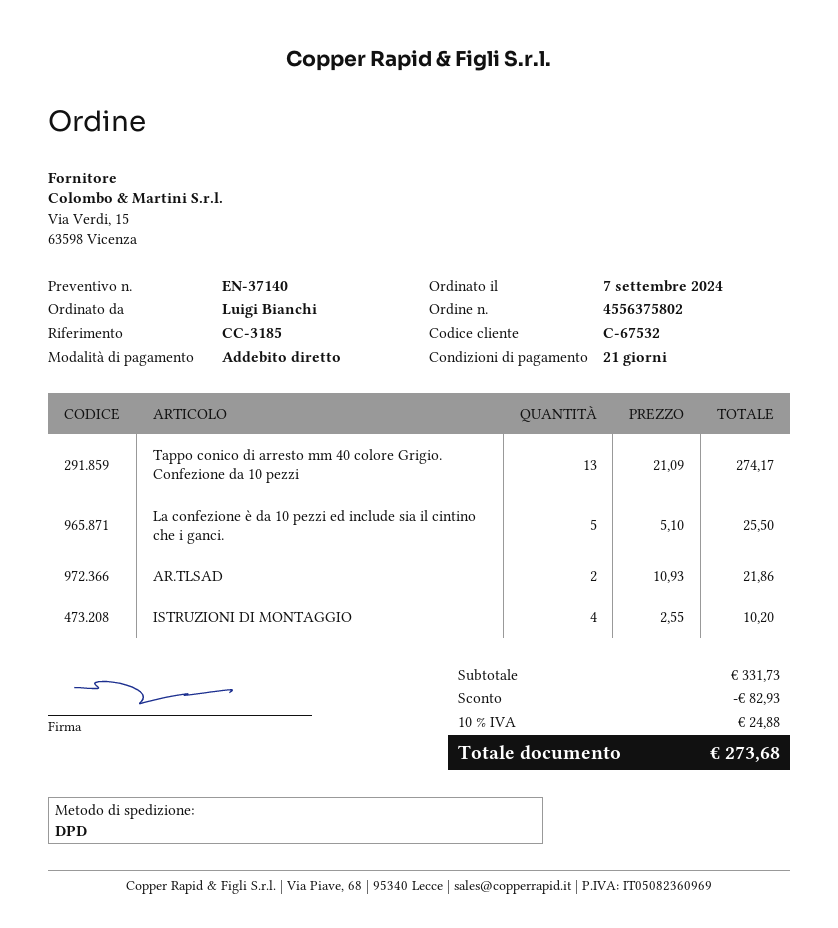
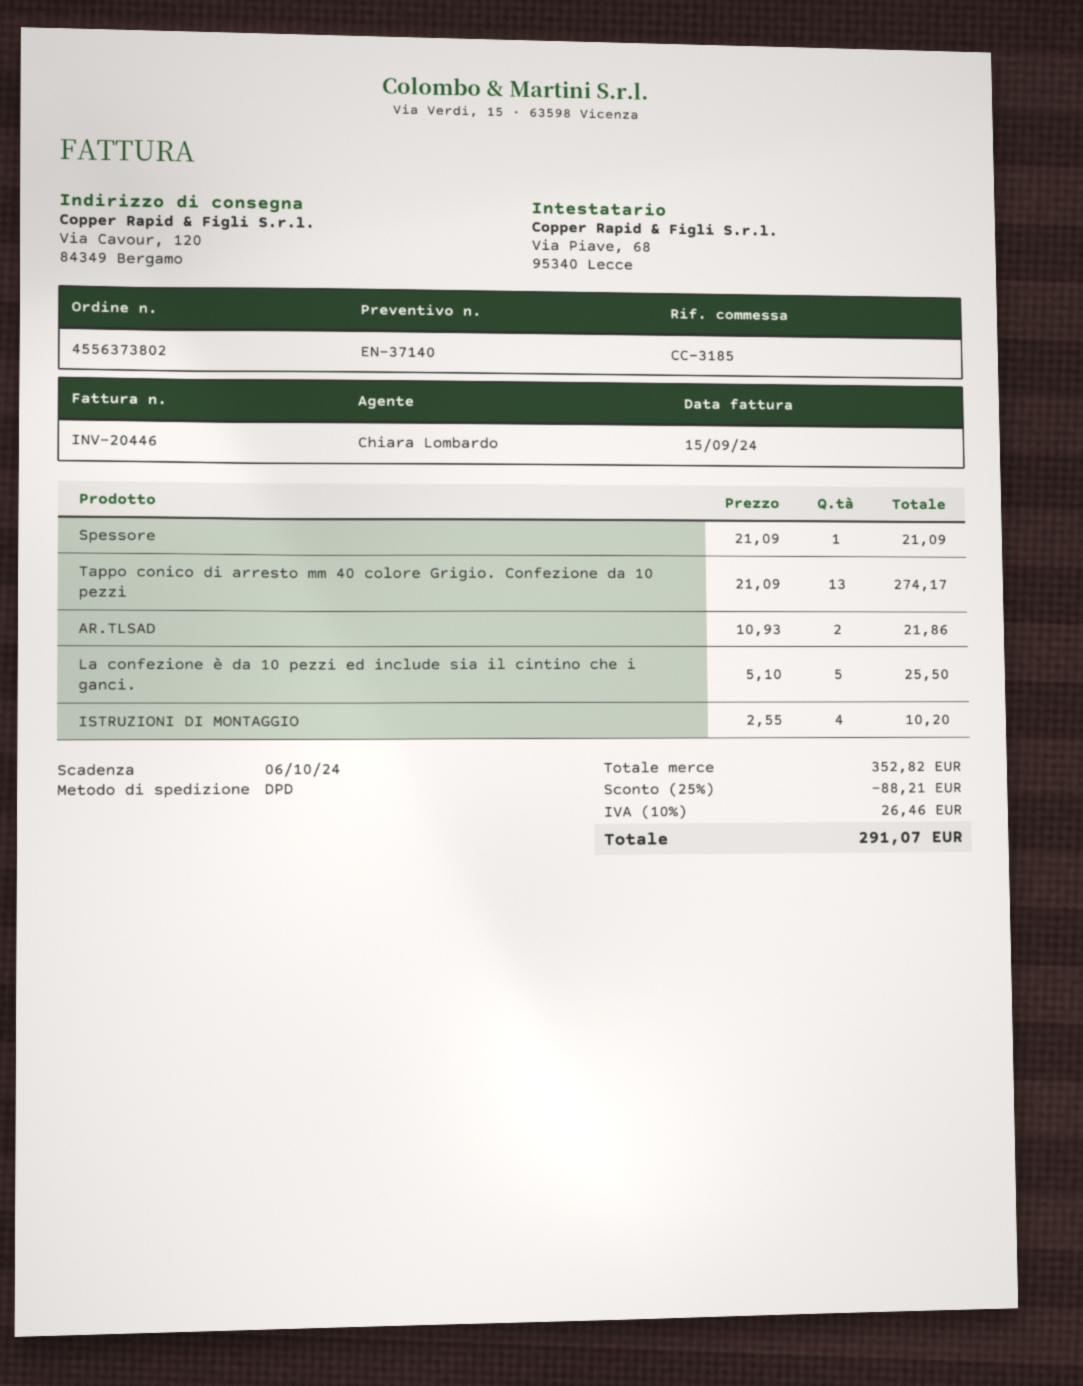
order number: 4556375802 -> 4556373802
Spessore: none -> 1 x 21.09 = 21.09
subtotal: 331.73 -> 352.82
discount: 82.93 -> 88.21
tax: 10% = 24.88 -> 10% = 26.46
total: 273.68 -> 291.07

